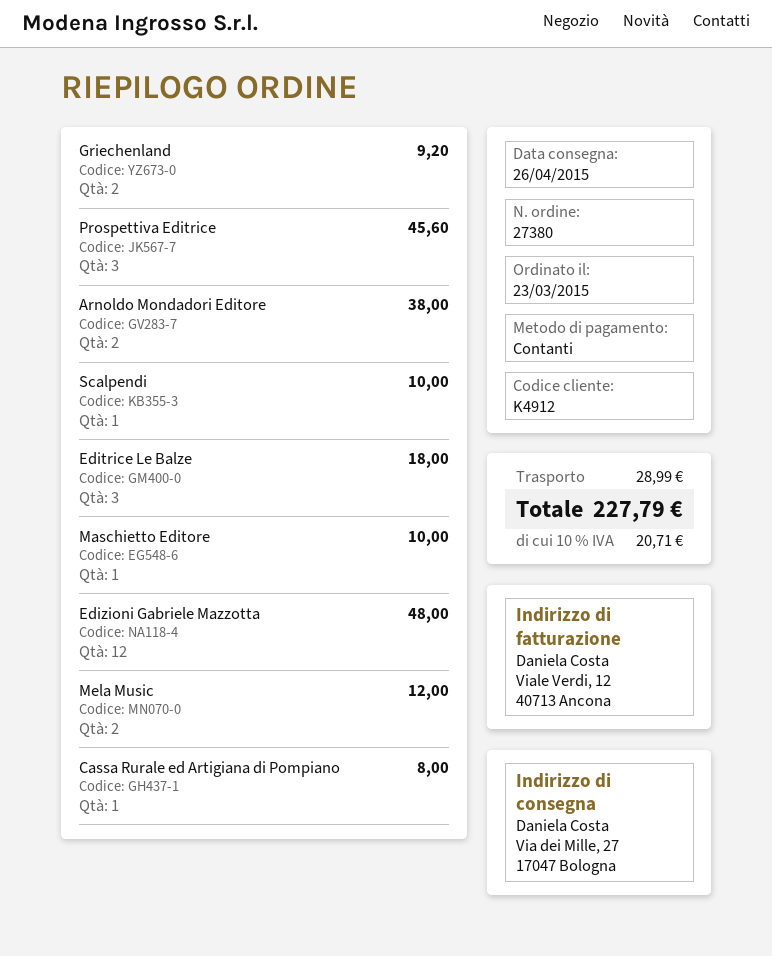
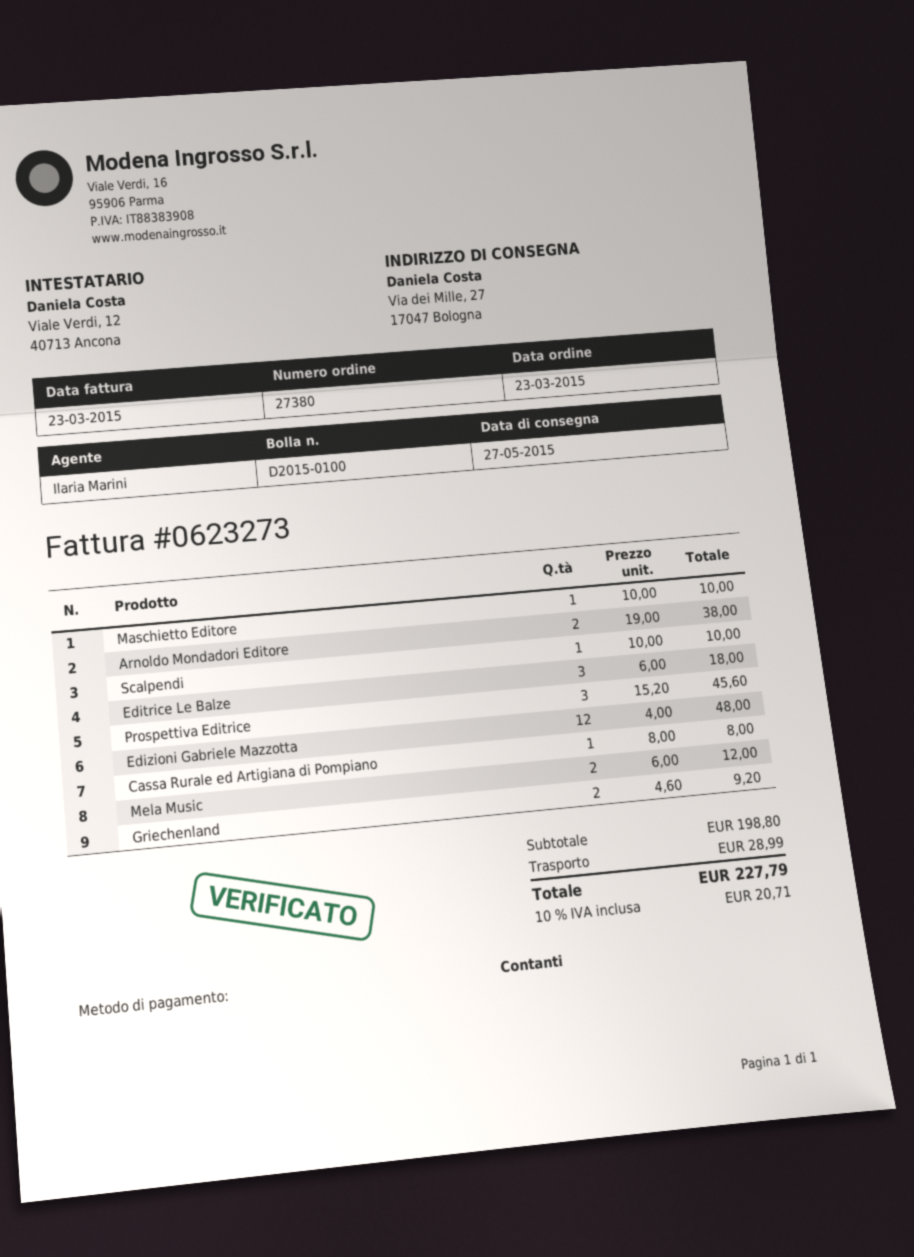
delivery date: 2015-04-26 -> 2015-05-27

